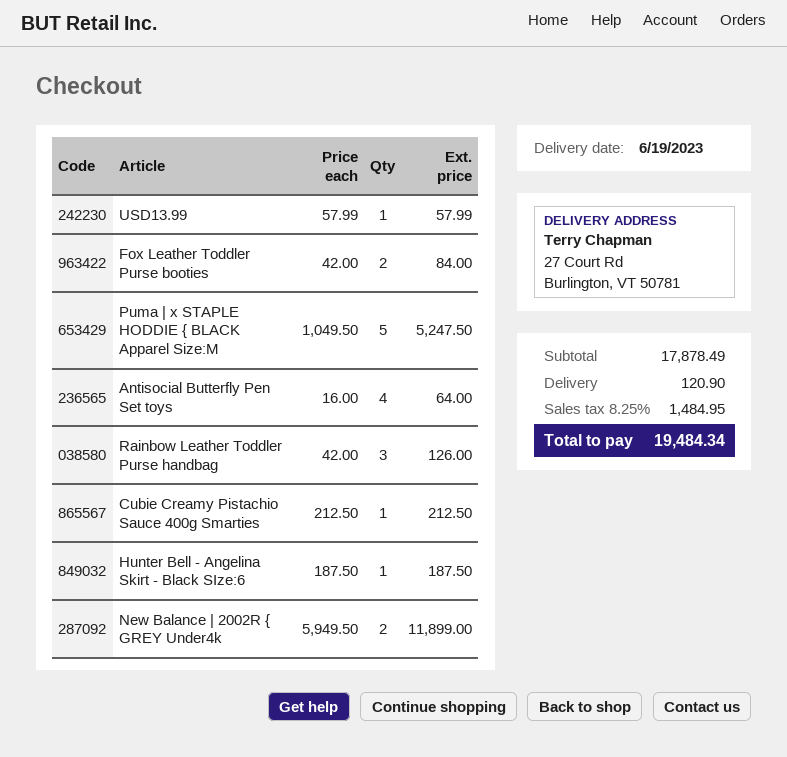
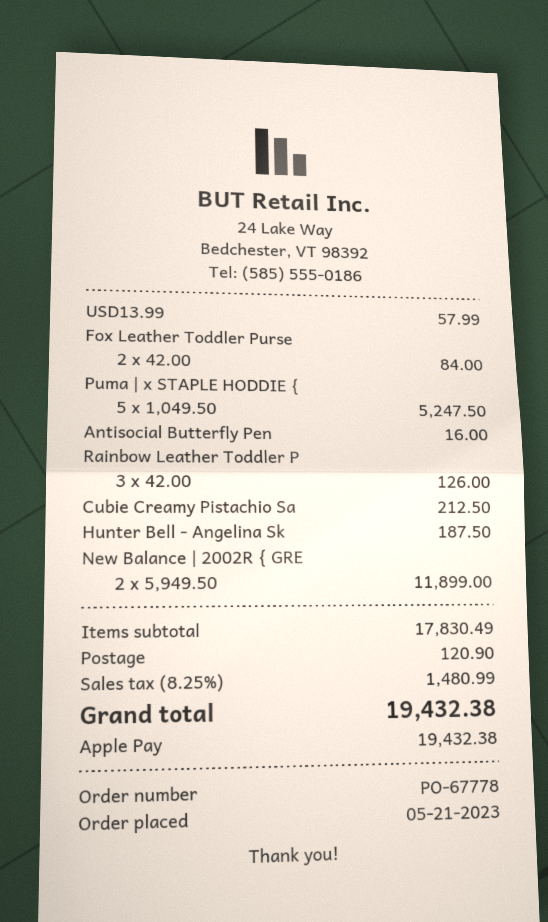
Antisocial Butterfly Pen Set toys: 4 x 16.00 = 64.00 -> 1 x 16.00 = 16.00
subtotal: 17878.49 -> 17830.49
tax: 8.25% = 1484.95 -> 8.25% = 1480.99
total: 19484.34 -> 19432.38

